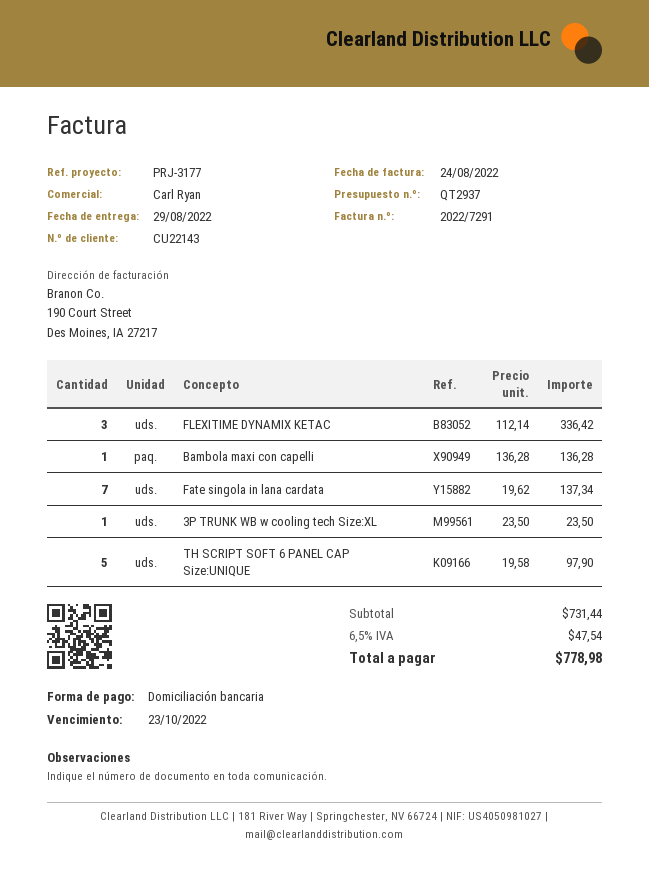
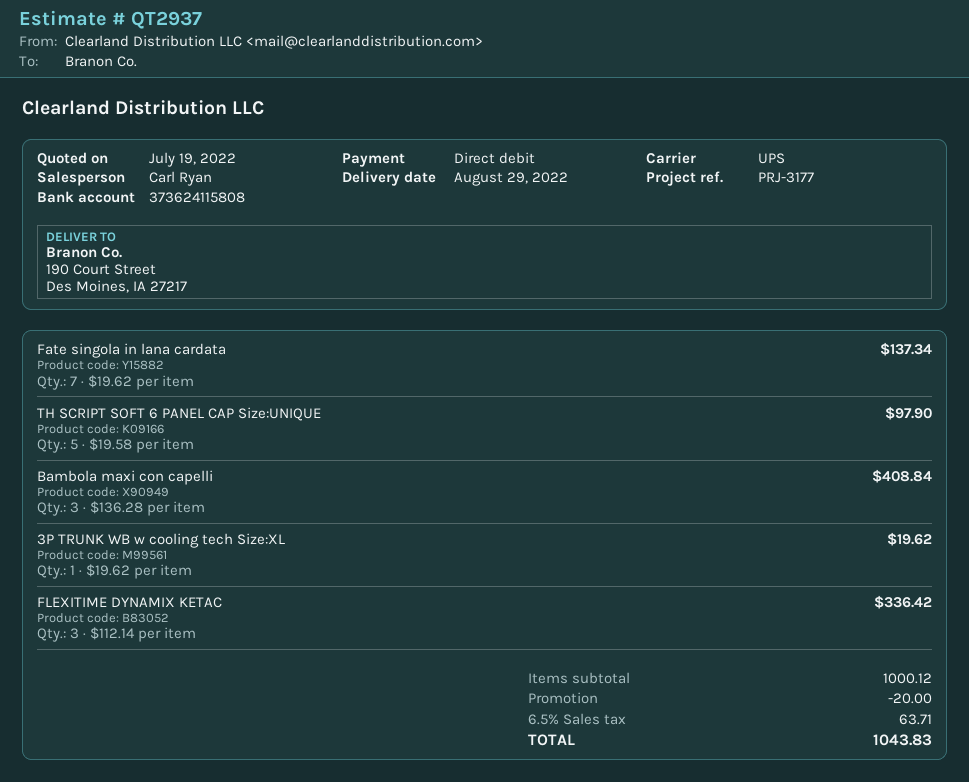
Bambola maxi con capelli: 1 x 136.28 = 136.28 -> 3 x 136.28 = 408.84
3P TRUNK WB w cooling tech Size:XL: 1 x 23.50 = 23.50 -> 1 x 19.62 = 19.62
subtotal: 731.44 -> 1000.12
discount: none -> 20.00
tax: 6.5% = 47.54 -> 6.5% = 63.71
total: 778.98 -> 1043.83

